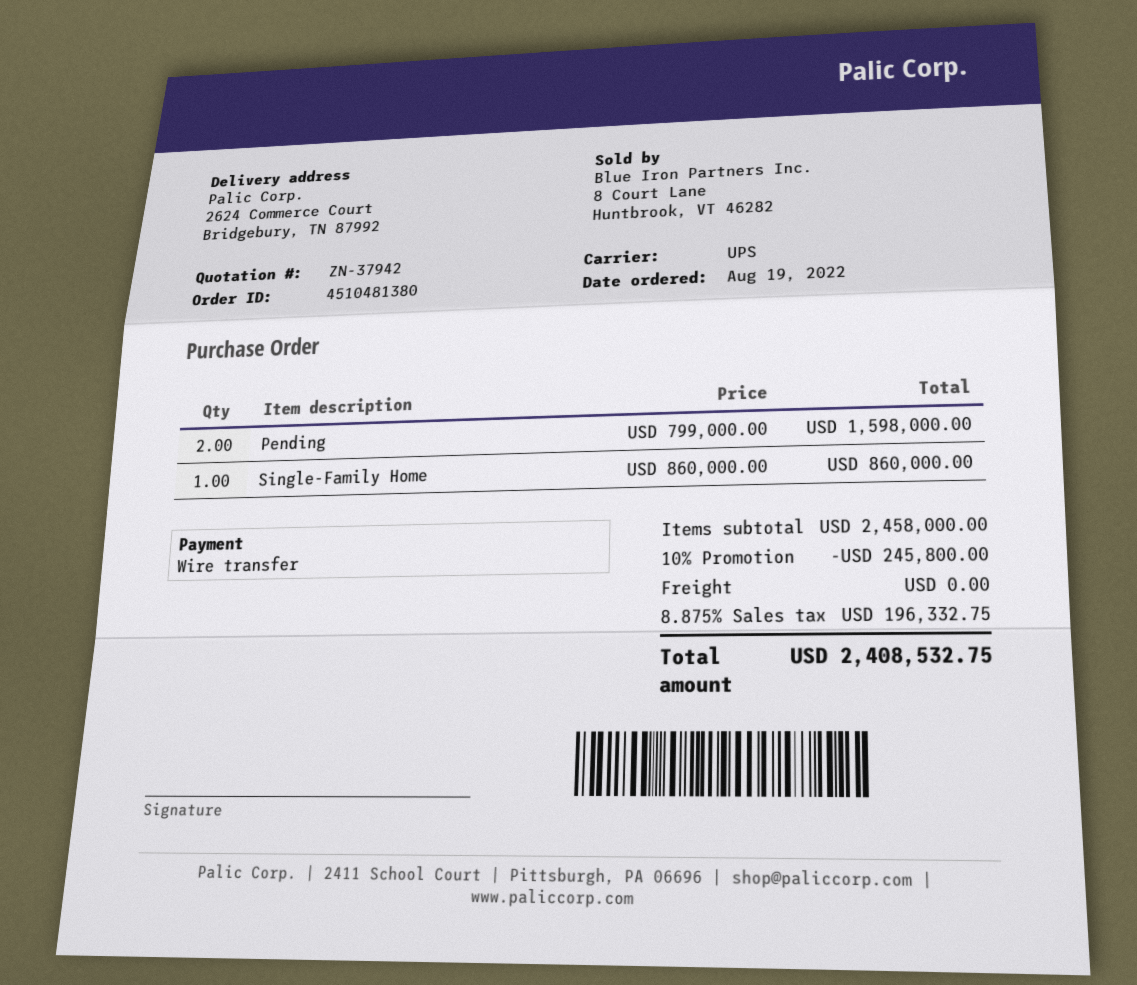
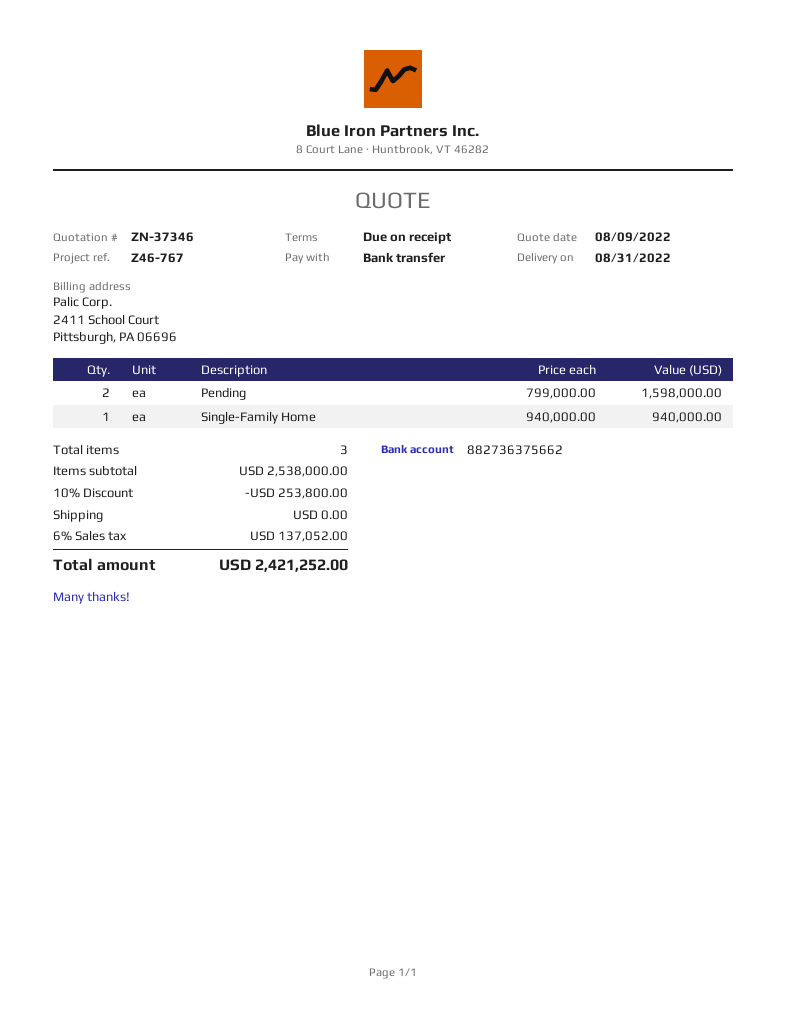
quote number: ZN-37942 -> ZN-37346
Single-Family Home: 1 x 860000.00 = 860000.00 -> 1 x 940000.00 = 940000.00
subtotal: 2458000.00 -> 2538000.00
discount: 10% = 245800.00 -> 10% = 253800.00
tax: 8.875% = 196332.75 -> 6% = 137052.00
total: 2408532.75 -> 2421252.00

